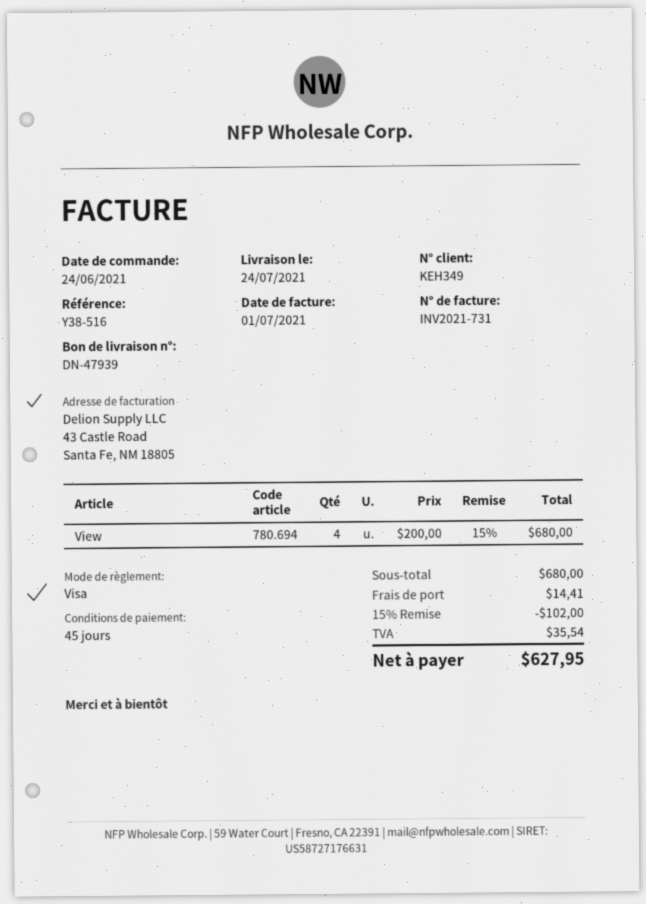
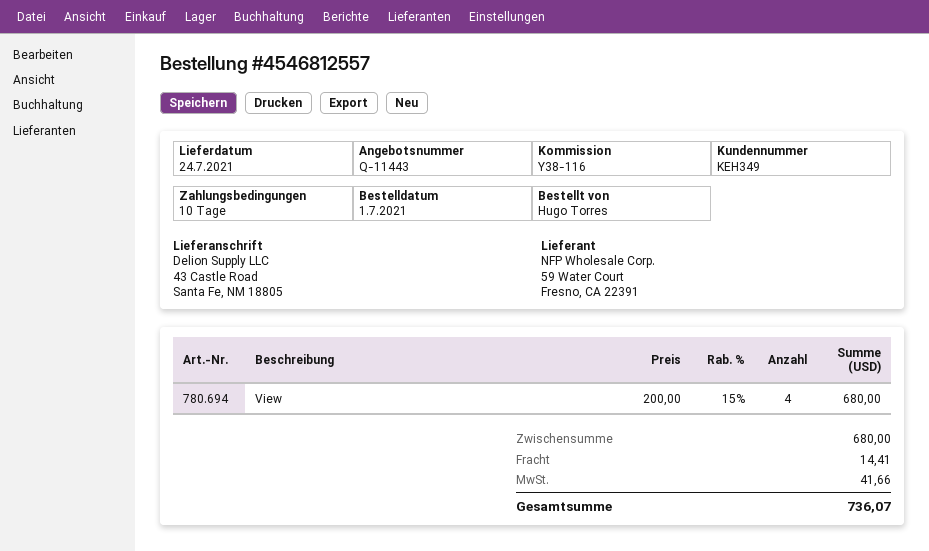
order date: 2021-06-24 -> 2021-07-01
payment terms: 45 days -> 10 days
reference: Y38-516 -> Y38-116
discount: 15% = 102.00 -> none
tax: 35.54 -> 41.66
total: 627.95 -> 736.07

